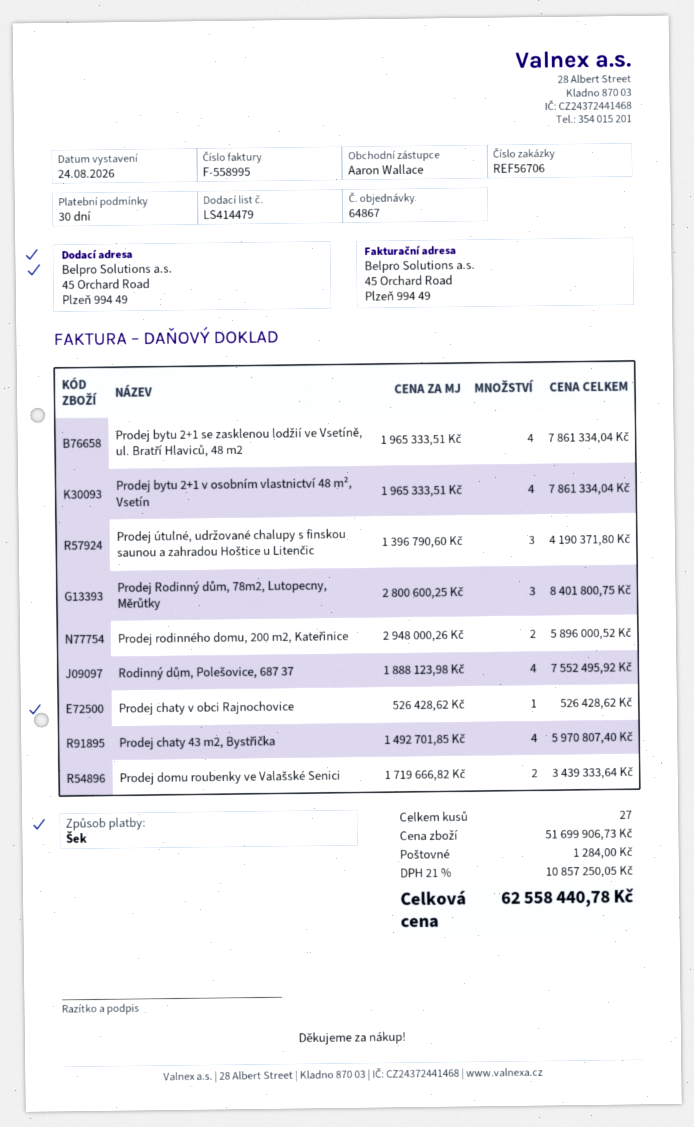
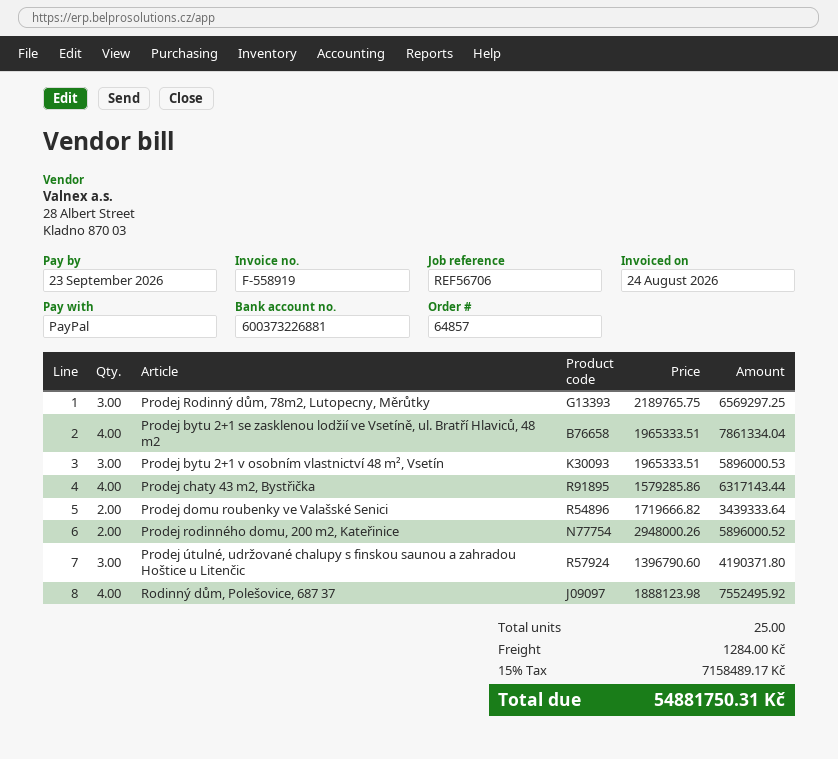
order number: 64867 -> 64857
invoice number: F-558995 -> F-558919
payment method: cheque -> PayPal
Prodej bytu 2+1 v osobním vlastnictví 48 m², Vsetín: 4 x 1965333.51 = 7861334.04 -> 3 x 1965333.51 = 5896000.53
Prodej Rodinný dům, 78m2, Lutopecny, Měrůtky: 3 x 2800600.25 = 8401800.75 -> 3 x 2189765.75 = 6569297.25
Prodej chaty v obci Rajnochovice: 1 x 526428.62 = 526428.62 -> none
Prodej chaty 43 m2, Bystřička: 4 x 1492701.85 = 5970807.40 -> 4 x 1579285.86 = 6317143.44
total quantity: 27 -> 25
tax: 21% = 10857250.05 -> 15% = 7158489.17
total: 62558440.78 -> 54881750.31

